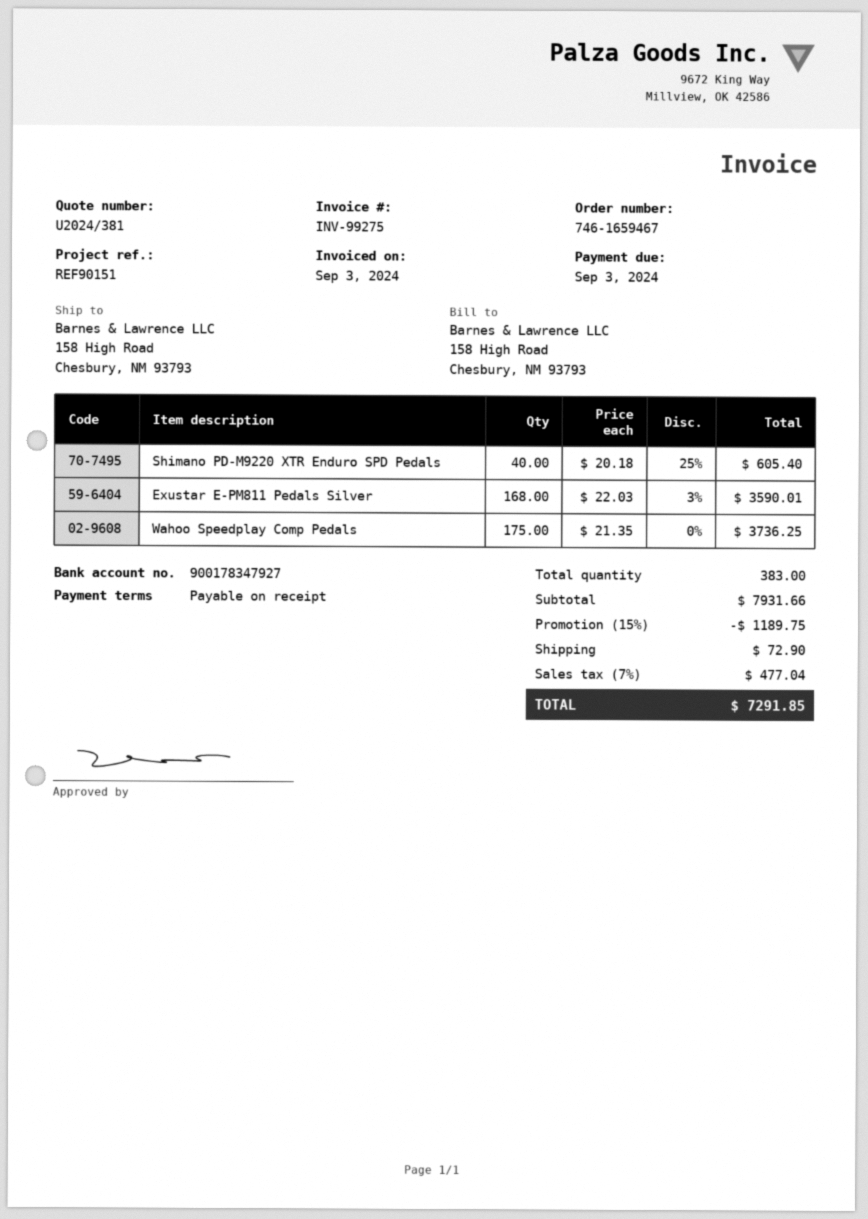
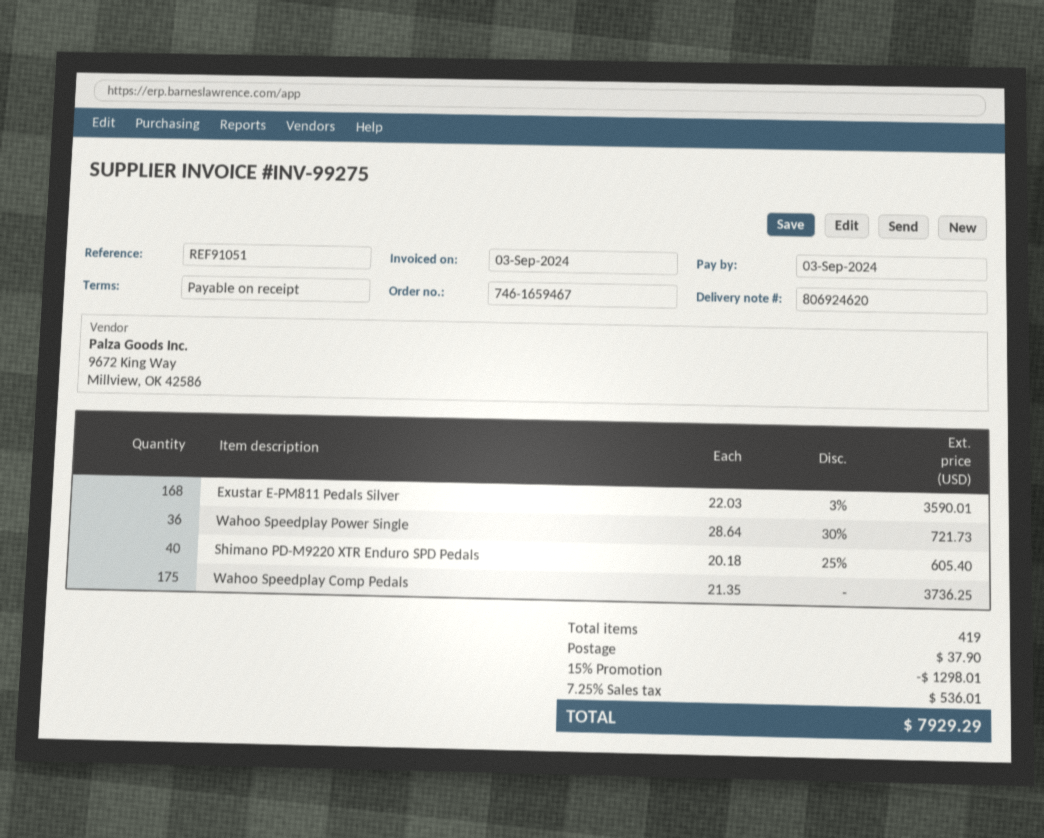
reference: REF90151 -> REF91051
Wahoo Speedplay Power Single: none -> 36 x 28.64 - 30% = 721.73
total quantity: 383 -> 419
discount: 15% = 1189.75 -> 15% = 1298.01
shipping: 72.90 -> 37.90
tax: 7% = 477.04 -> 7.25% = 536.01
total: 7291.85 -> 7929.29

